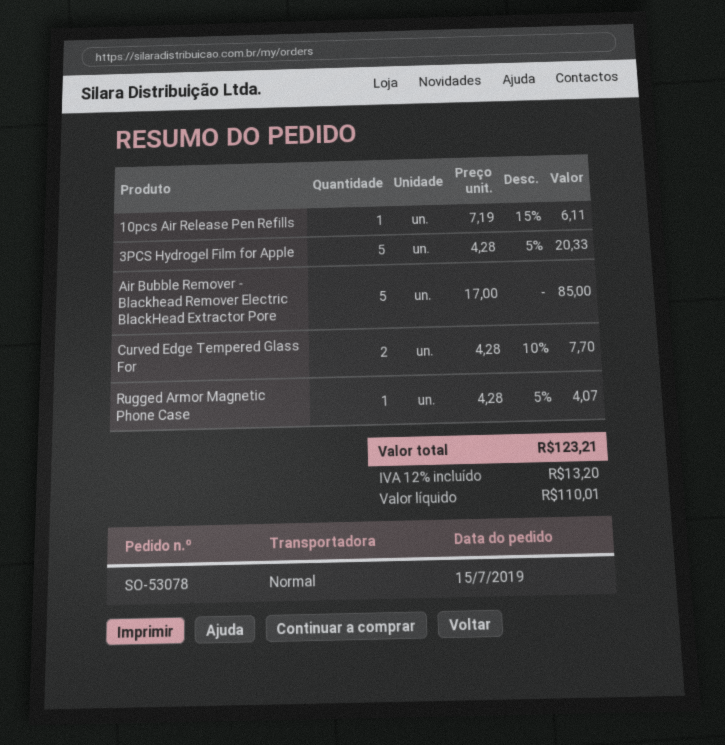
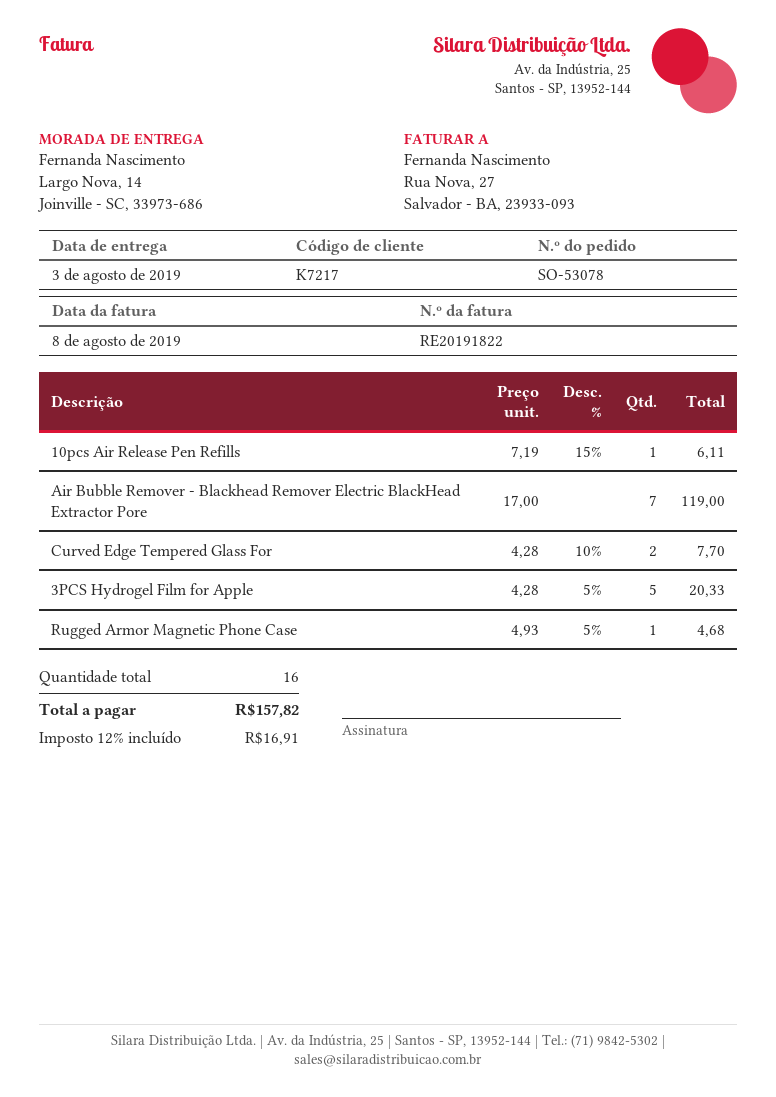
Air Bubble Remover - Blackhead Remover Electric BlackHead Extractor Pore: 5 x 17.00 = 85.00 -> 7 x 17.00 = 119.00
Rugged Armor Magnetic Phone Case: 1 x 4.28 - 5% = 4.07 -> 1 x 4.93 - 5% = 4.68
tax: 12% = 13.20 -> 12% = 16.91
total: 123.21 -> 157.82

